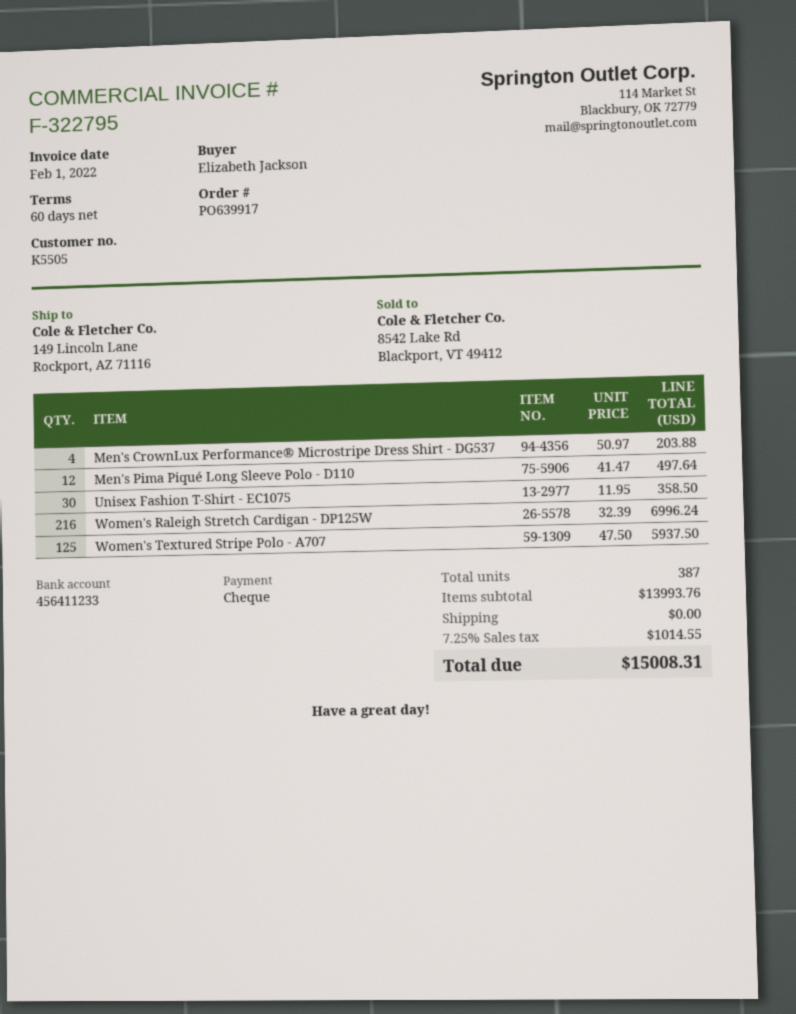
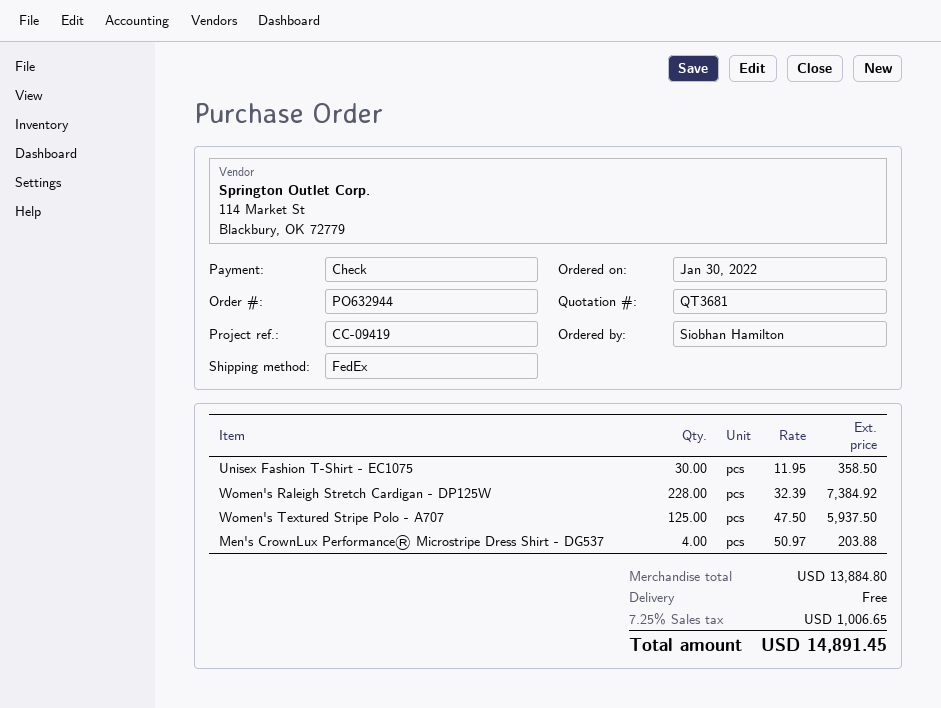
order number: PO639917 -> PO632944
ordered by: Elizabeth Jackson -> Siobhan Hamilton
Men's Pima Piqué Long Sleeve Polo - D110: 12 x 41.47 = 497.64 -> none
Women's Raleigh Stretch Cardigan - DP125W: 216 x 32.39 = 6996.24 -> 228 x 32.39 = 7384.92
subtotal: 13993.76 -> 13884.80
tax: 7.25% = 1014.55 -> 7.25% = 1006.65
total: 15008.31 -> 14891.45

